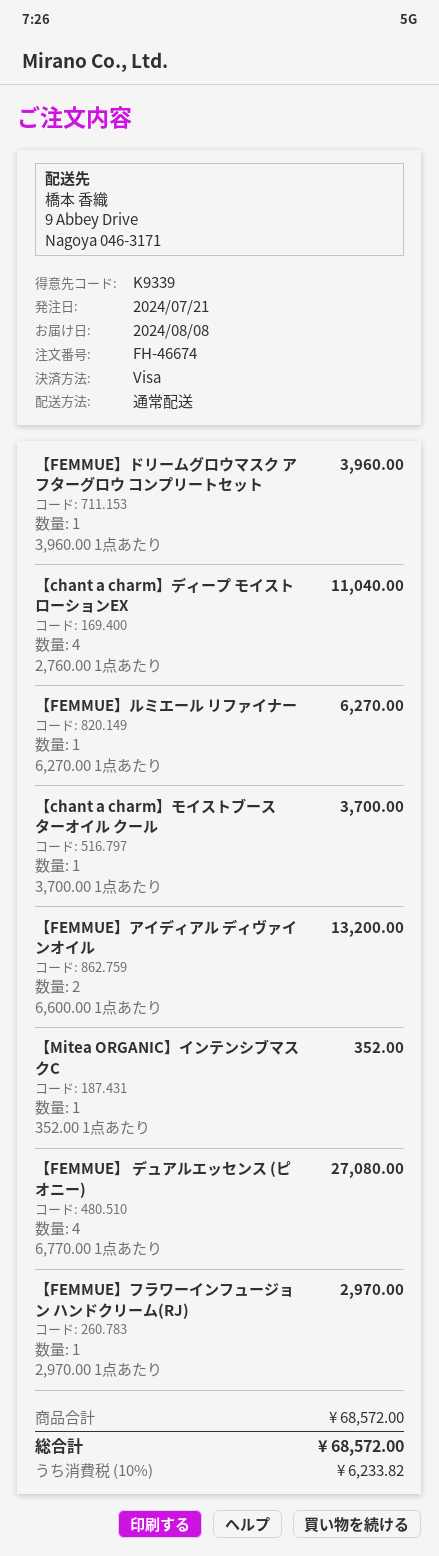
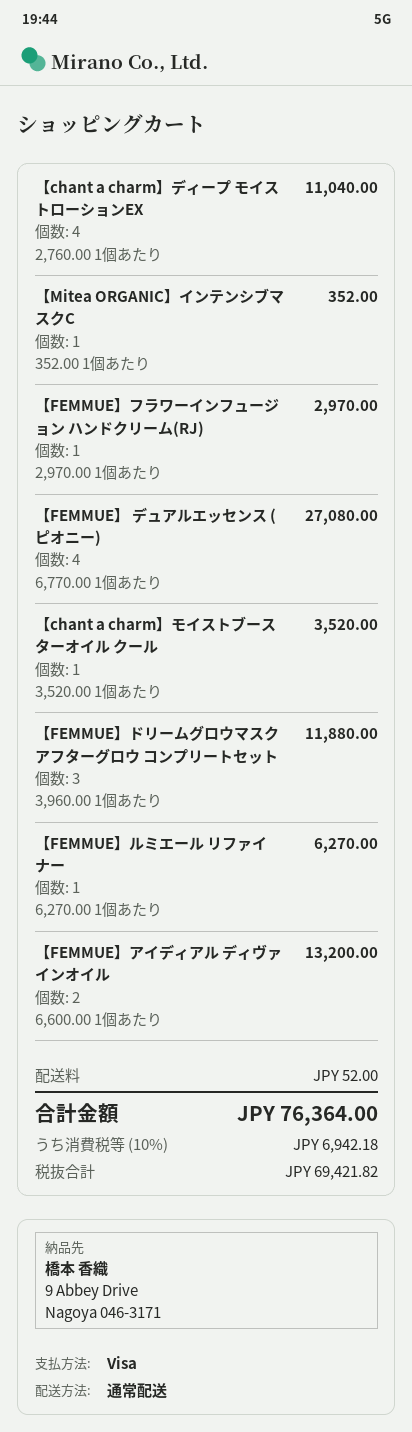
【FEMMUE】ドリームグロウマスク アフターグロウ コンプリートセット: 1 x 3960.00 = 3960.00 -> 3 x 3960.00 = 11880.00
【chant a charm】モイストブースターオイル クール: 1 x 3700.00 = 3700.00 -> 1 x 3520.00 = 3520.00
shipping: none -> 52.00
tax: 10% = 6233.82 -> 10% = 6942.18
total: 68572.00 -> 76364.00

